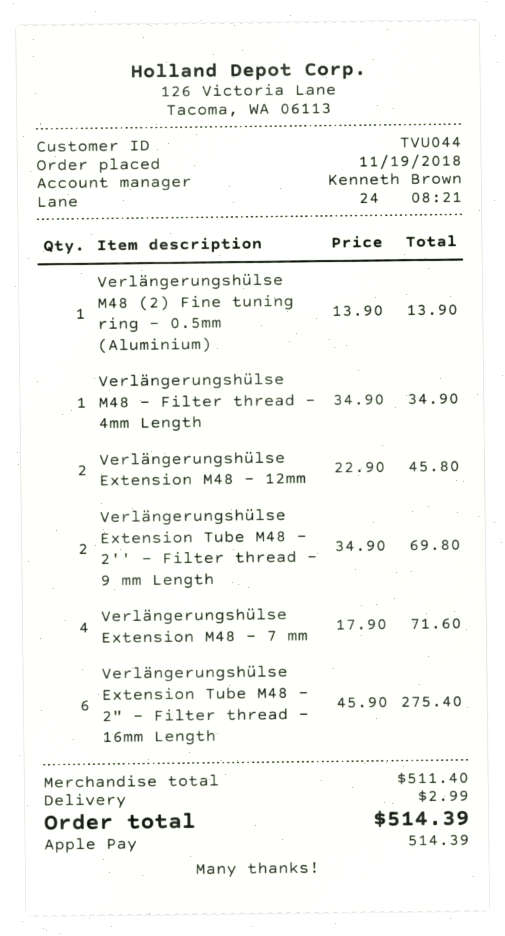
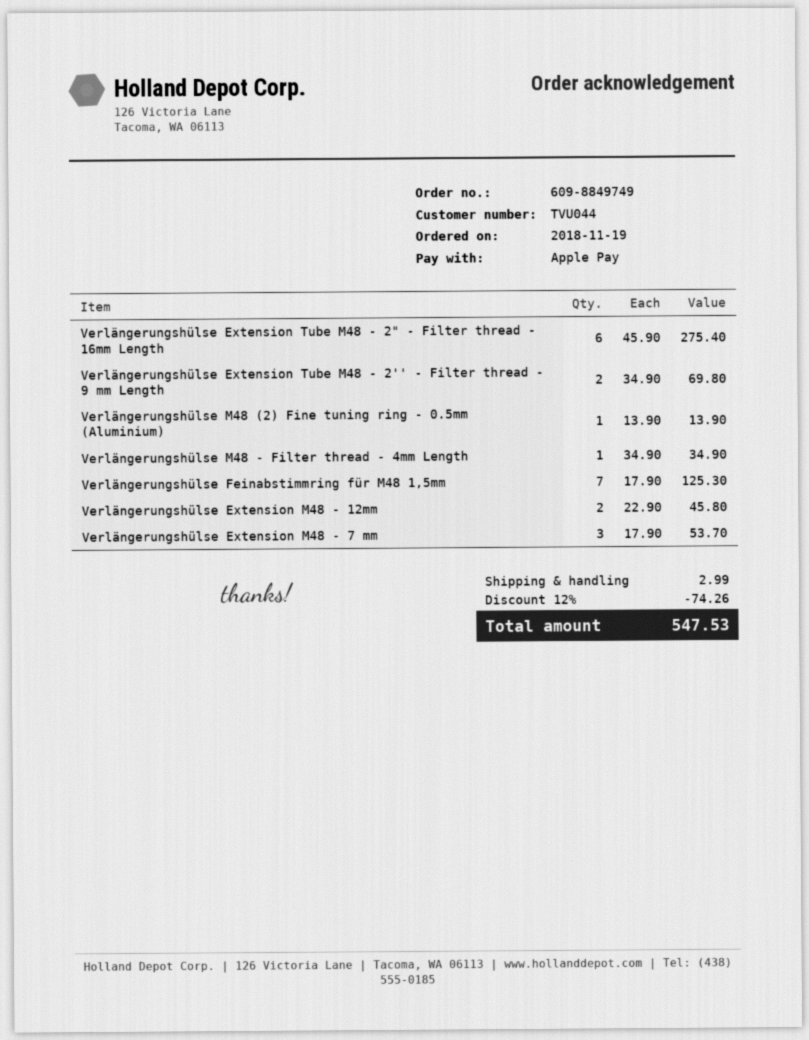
Verlängerungshülse Extension M48 - 7 mm: 4 x 17.90 = 71.60 -> 3 x 17.90 = 53.70
Verlängerungshülse Feinabstimmring für M48 1,5mm: none -> 7 x 17.90 = 125.30
discount: none -> 12% = 74.26
total: 514.39 -> 547.53

